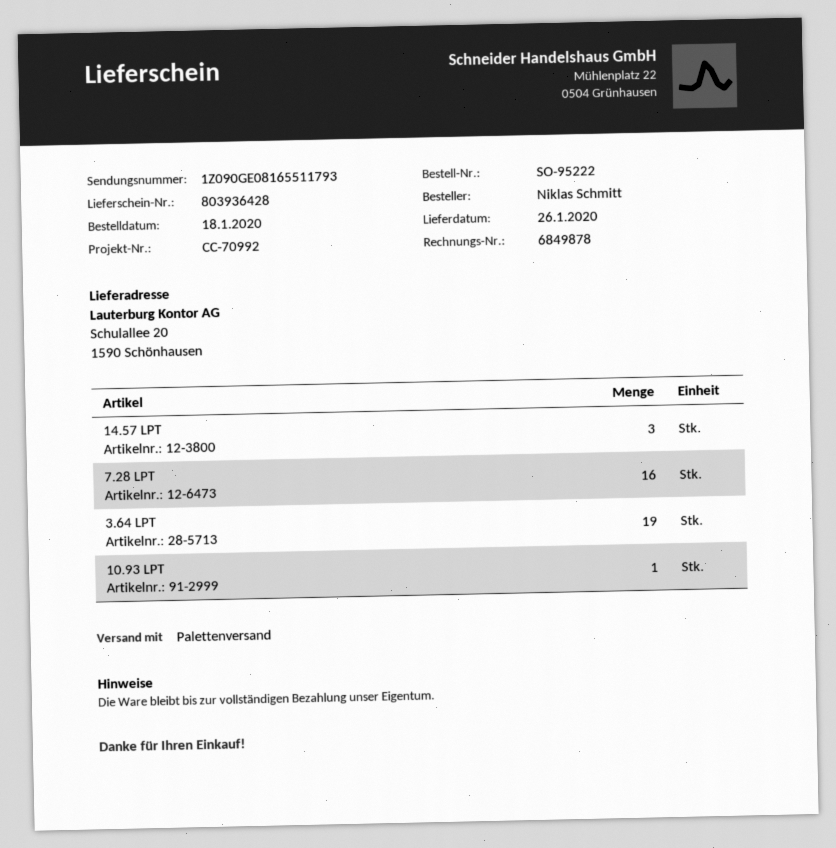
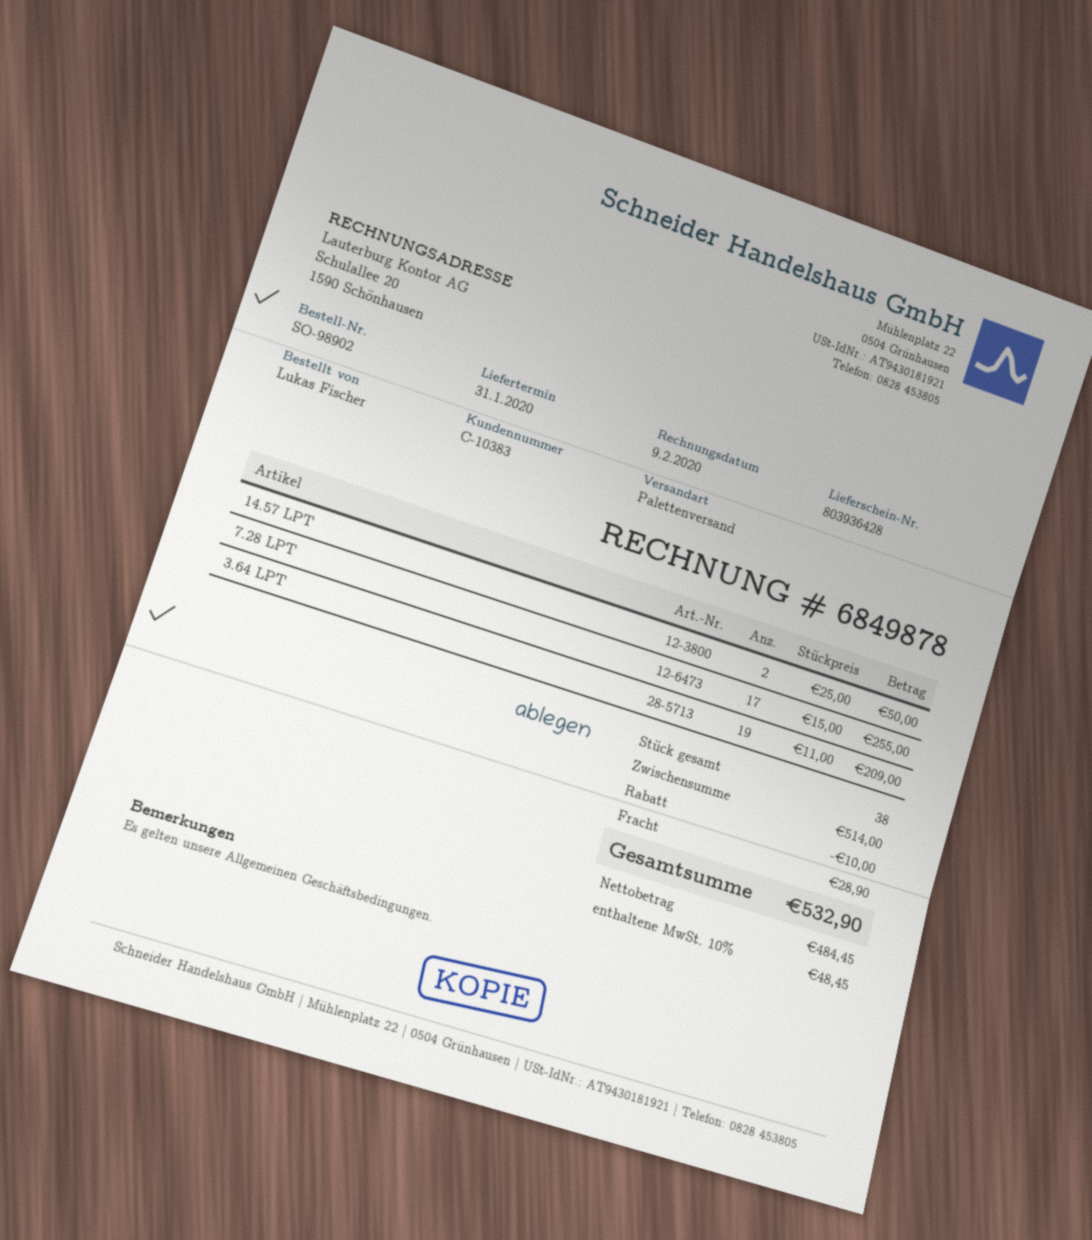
order number: SO-95222 -> SO-98902
delivery date: 2020-01-26 -> 2020-01-31
ordered by: Niklas Schmitt -> Lukas Fischer
14.57 LPT: 3 -> 2
7.28 LPT: 16 -> 17
10.93 LPT: 1 -> none

